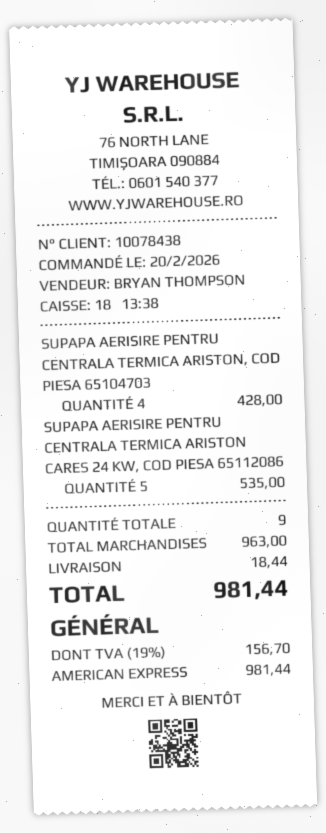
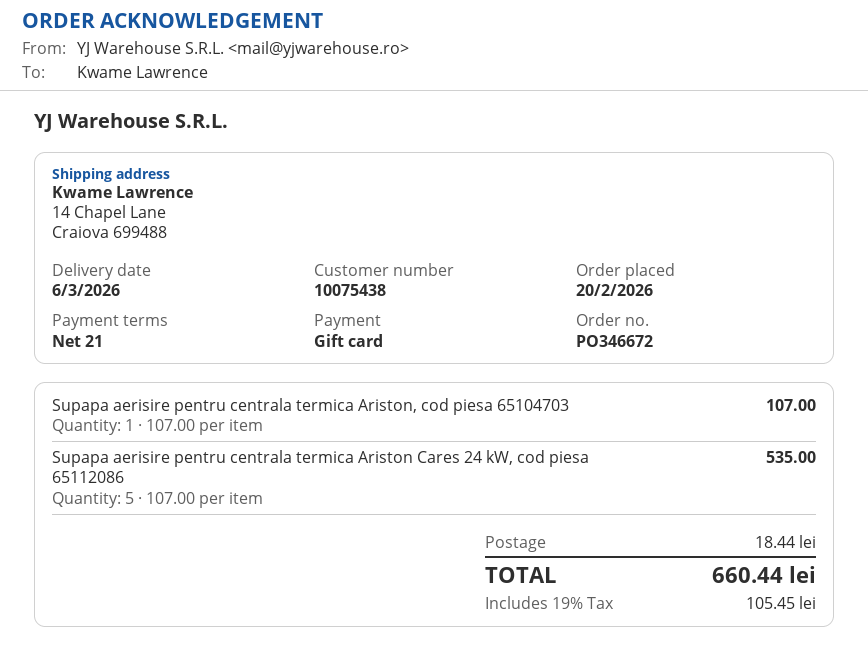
customer number: 10078438 -> 10075438
payment method: American Express -> gift card
SUPAPA AERISIRE PENTRU CENTRALA TERMICA ARISTON, COD PIESA 65104703: 4 for 428.00 -> 1 for 107.00
tax: 19% = 156.70 -> 19% = 105.45
total: 981.44 -> 660.44

